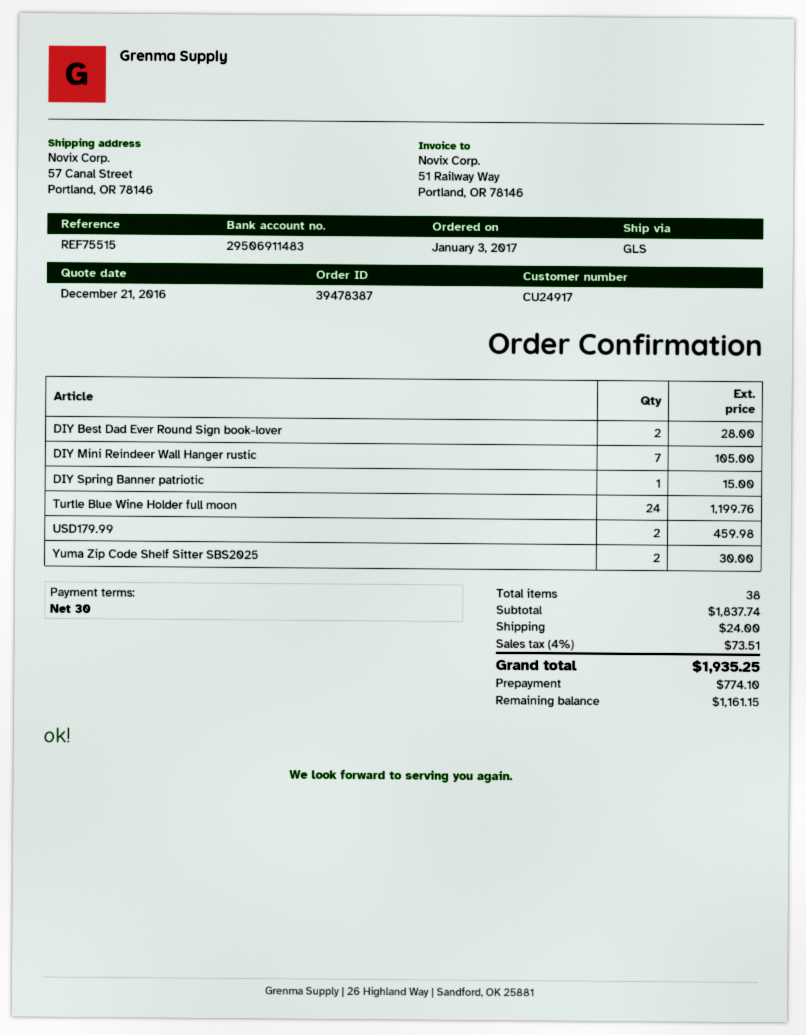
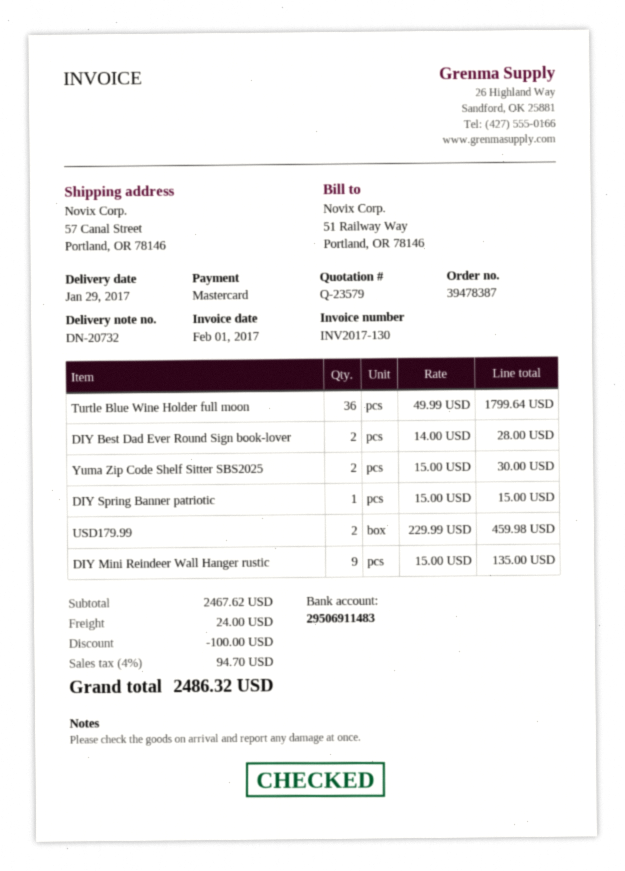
DIY Mini Reindeer Wall Hanger rustic: 7 for 105.00 -> 9 for 135.00
Turtle Blue Wine Holder full moon: 24 for 1199.76 -> 36 for 1799.64
subtotal: 1837.74 -> 2467.62
discount: none -> 100.00
tax: 4% = 73.51 -> 4% = 94.70
total: 1935.25 -> 2486.32

